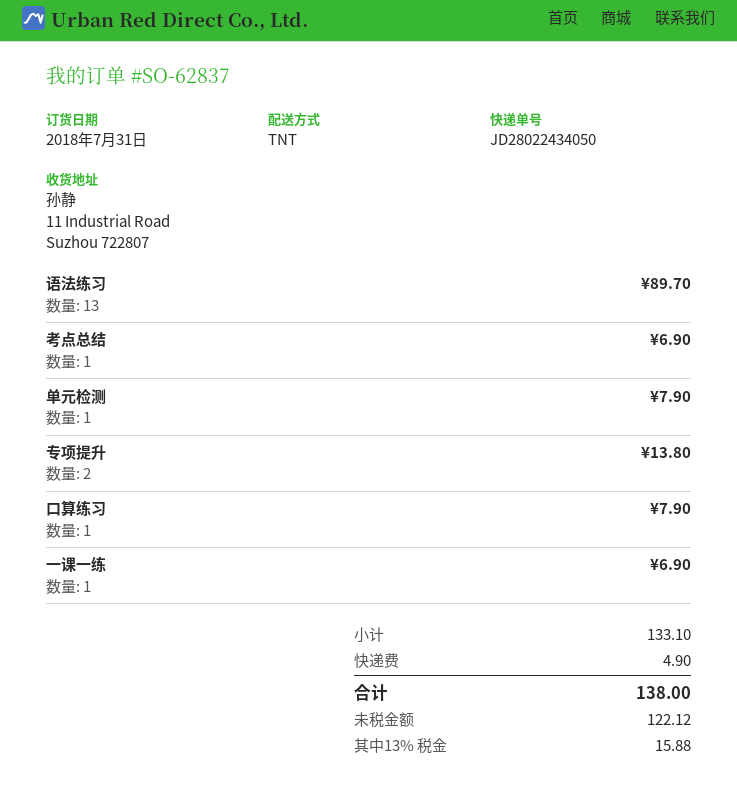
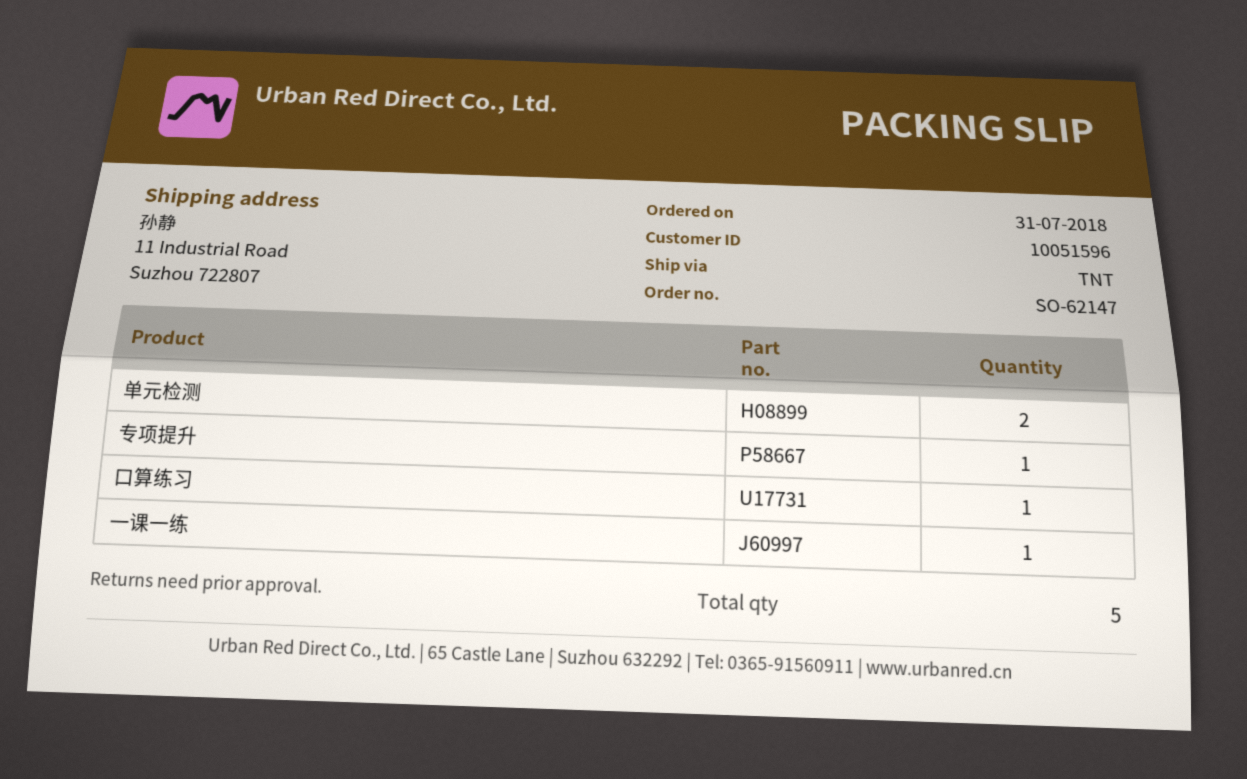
order number: SO-62837 -> SO-62147
语法练习: 13 -> none
考点总结: 1 -> none
单元检测: 1 -> 2
专项提升: 2 -> 1

